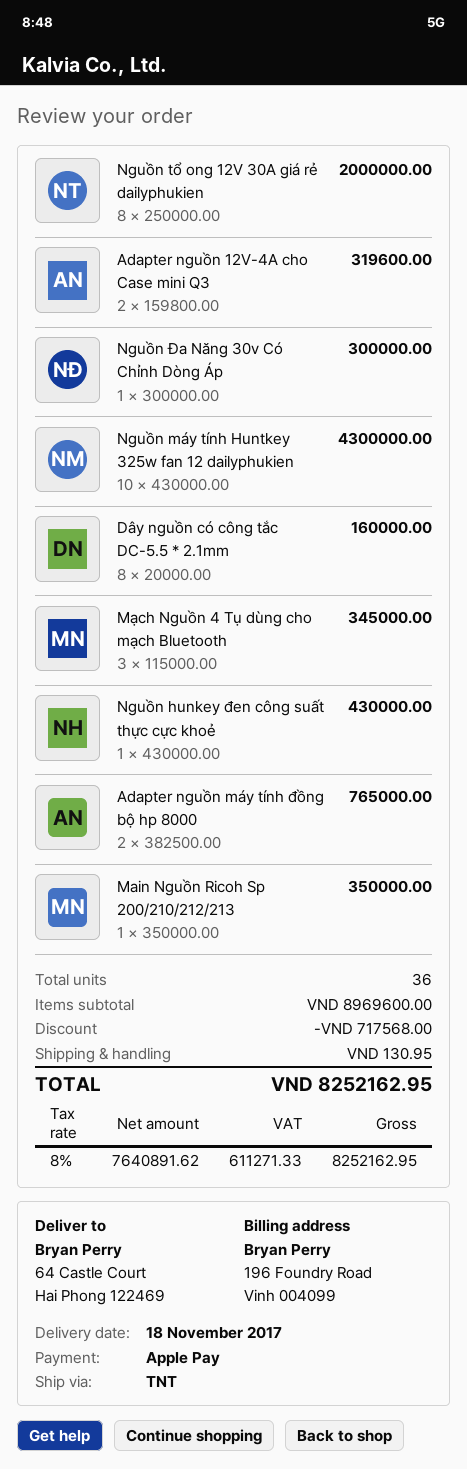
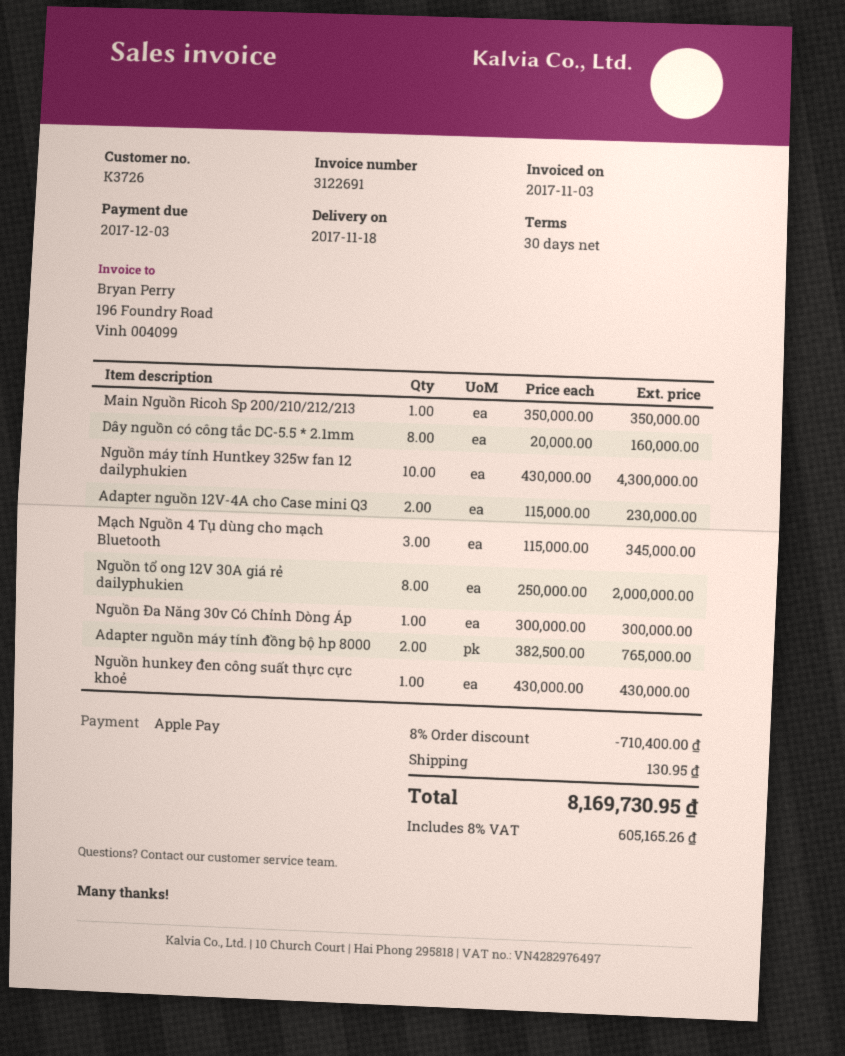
Adapter nguồn 12V-4A cho Case mini Q3: 2 x 159800.00 = 319600.00 -> 2 x 115000.00 = 230000.00
discount: 717568.00 -> 710400.00
tax: 8% = 611271.33 -> 8% = 605165.26
total: 8252162.95 -> 8169730.95

